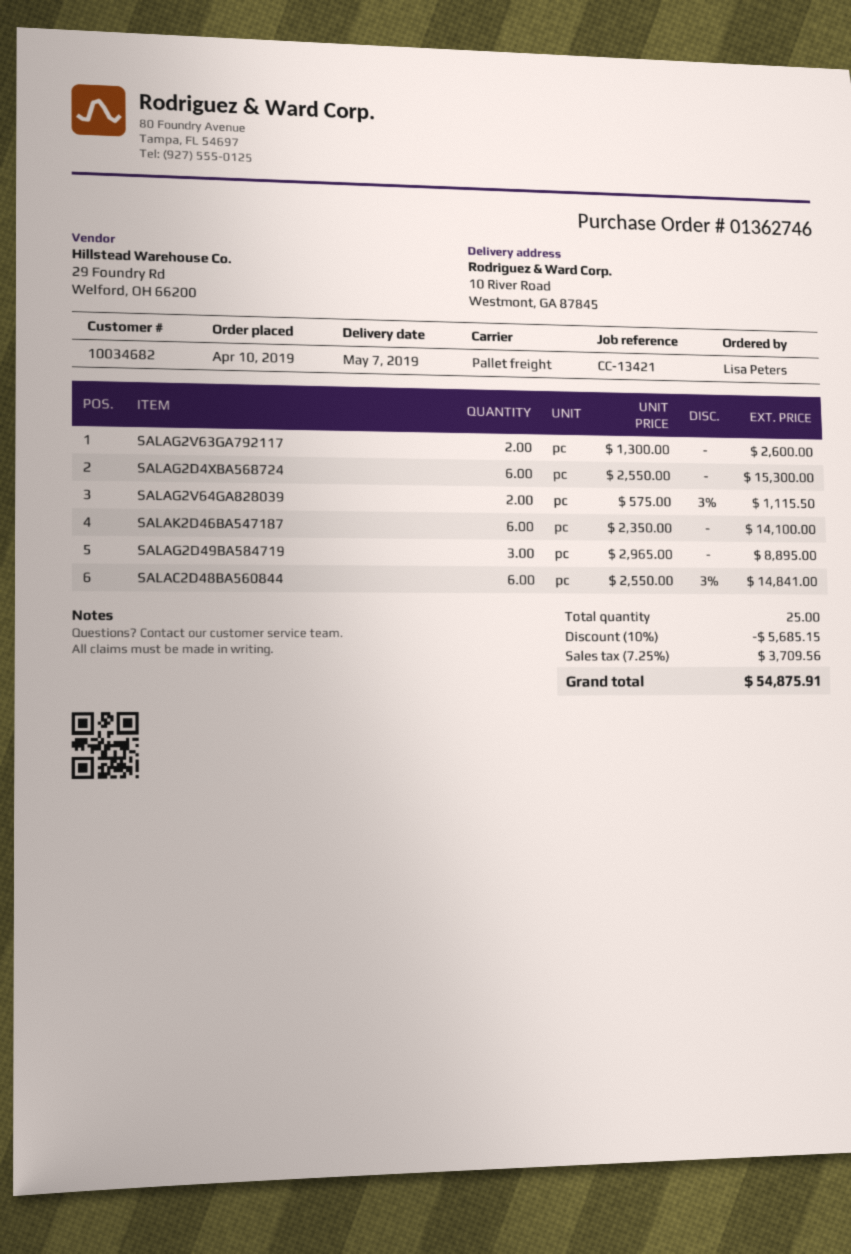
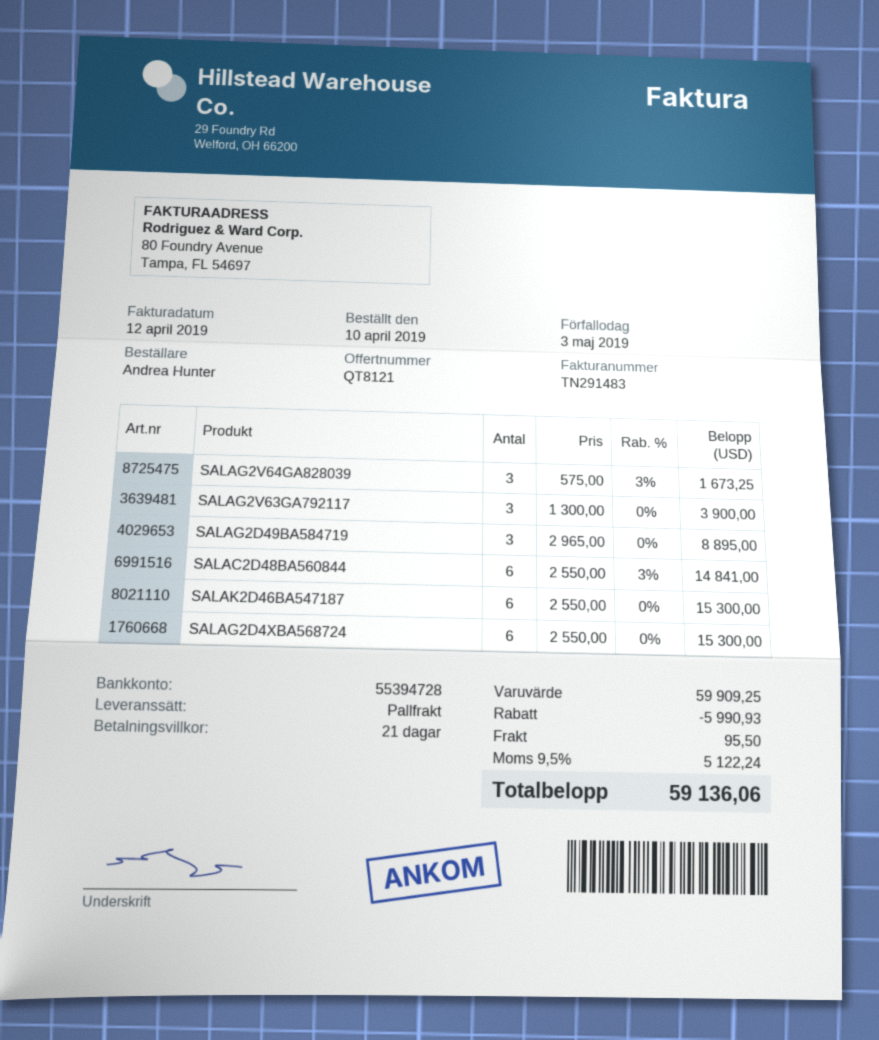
ordered by: Lisa Peters -> Andrea Hunter
SALAG2V63GA792117: 2 x 1300.00 = 2600.00 -> 3 x 1300.00 = 3900.00
SALAG2V64GA828039: 2 x 575.00 - 3% = 1115.50 -> 3 x 575.00 - 3% = 1673.25
SALAK2D46BA547187: 6 x 2350.00 = 14100.00 -> 6 x 2550.00 = 15300.00
discount: 5685.15 -> 5990.93
shipping: none -> 95.50
tax: 7.25% = 3709.56 -> 9.5% = 5122.24
total: 54875.91 -> 59136.06

